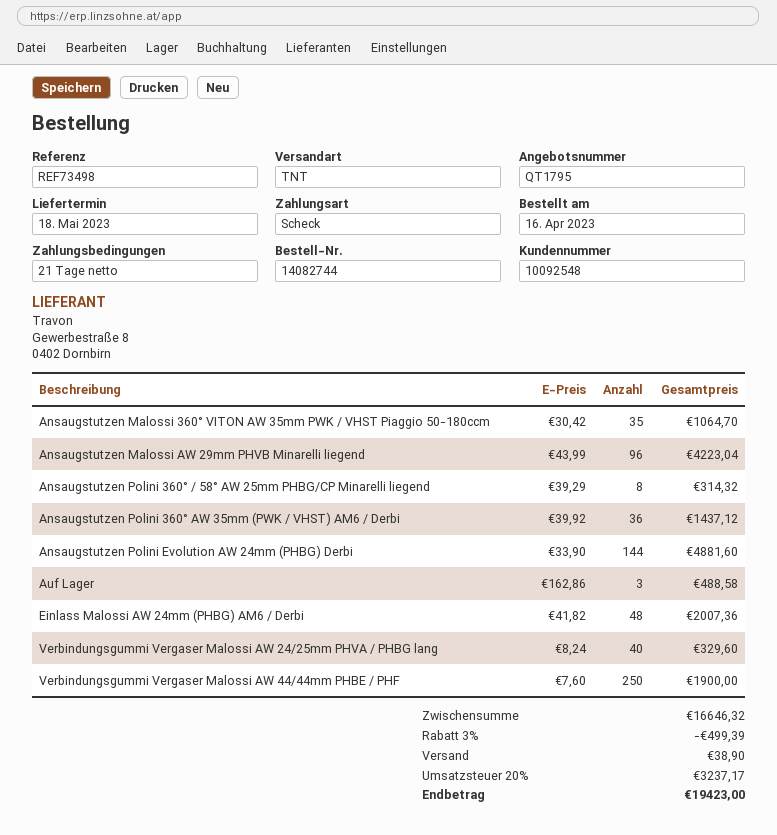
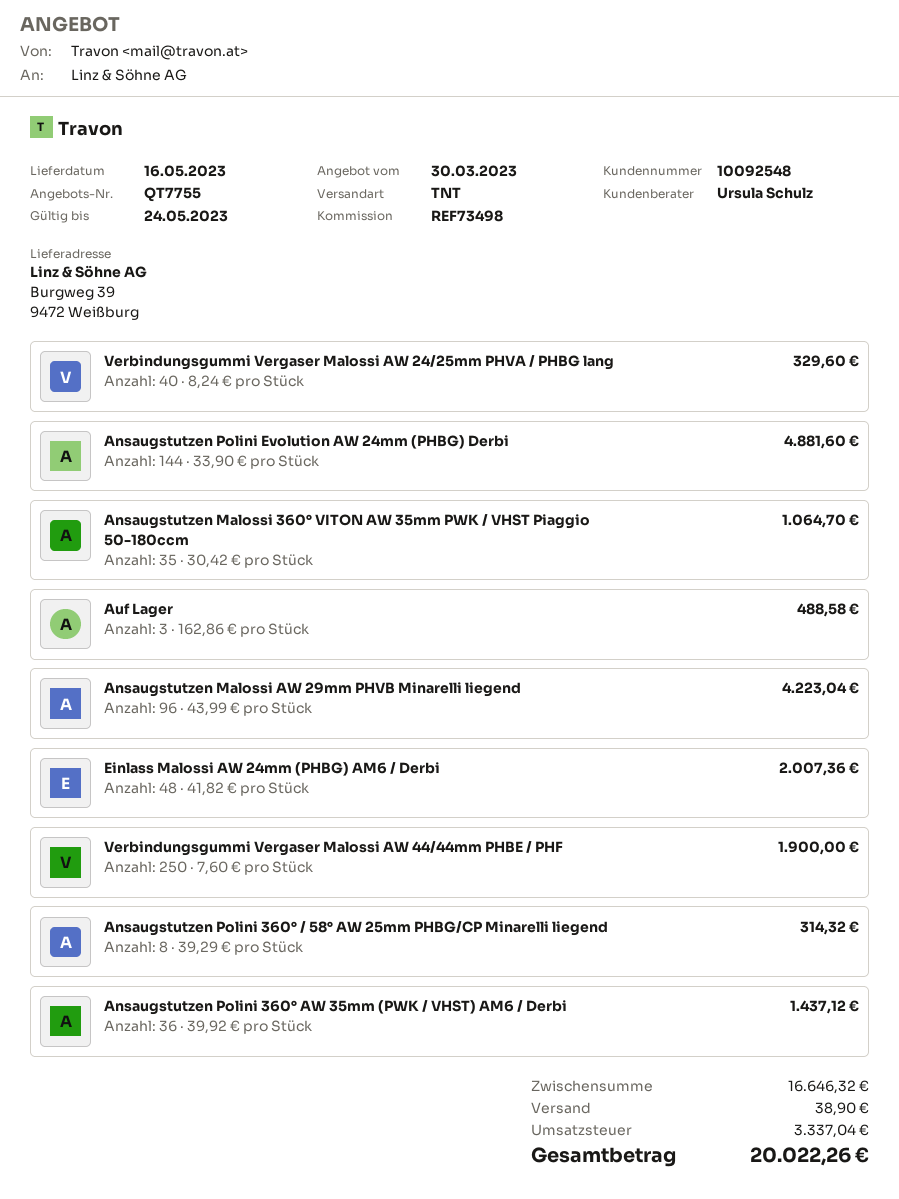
quote number: QT1795 -> QT7755
delivery date: 2023-05-18 -> 2023-05-16
discount: 3% = 499.39 -> none
tax: 3237.17 -> 3337.04
total: 19423.00 -> 20022.26

